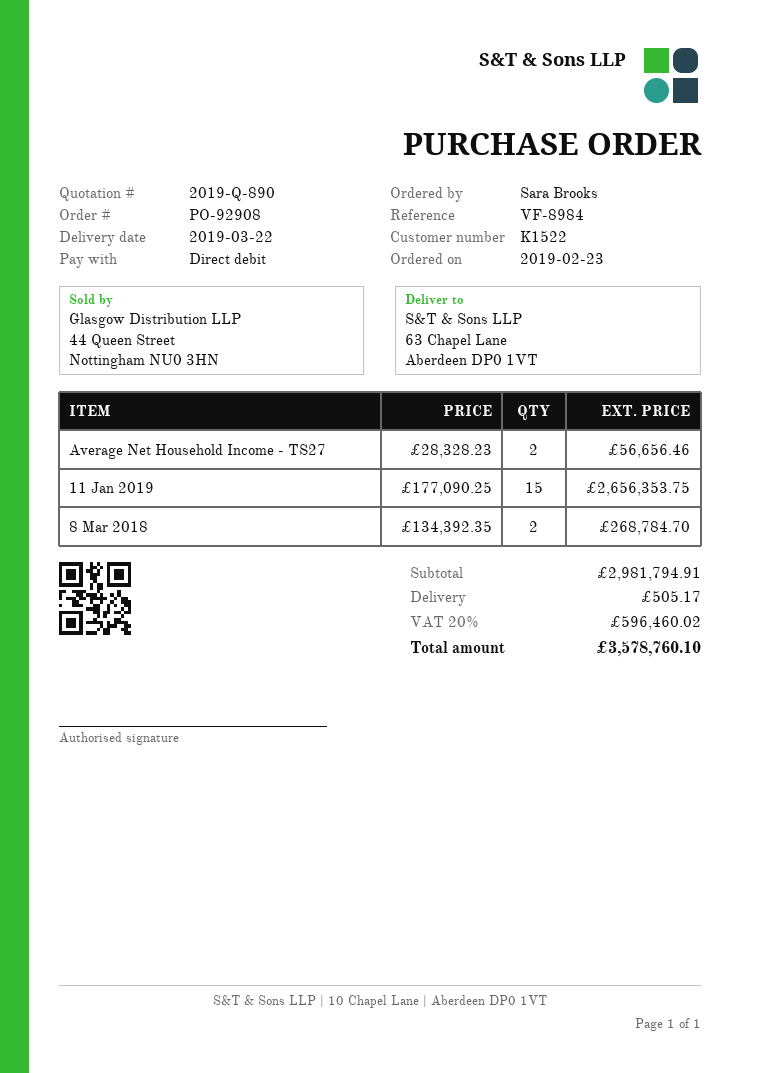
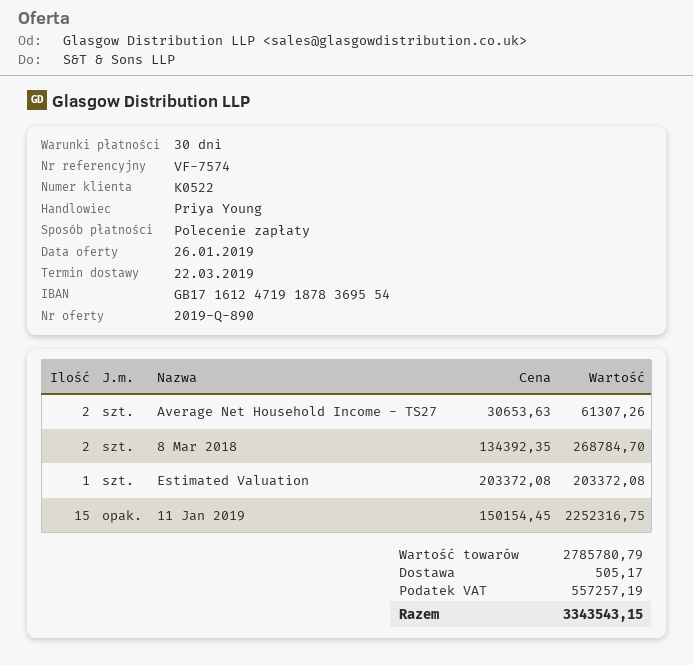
customer number: K1522 -> K0522
reference: VF-8984 -> VF-7574
Average Net Household Income - TS27: 2 x 28328.23 = 56656.46 -> 2 x 30653.63 = 61307.26
11 Jan 2019: 15 x 177090.25 = 2656353.75 -> 15 x 150154.45 = 2252316.75
Estimated Valuation: none -> 1 x 203372.08 = 203372.08
subtotal: 2981794.91 -> 2785780.79
tax: 596460.02 -> 557257.19
total: 3578760.10 -> 3343543.15

